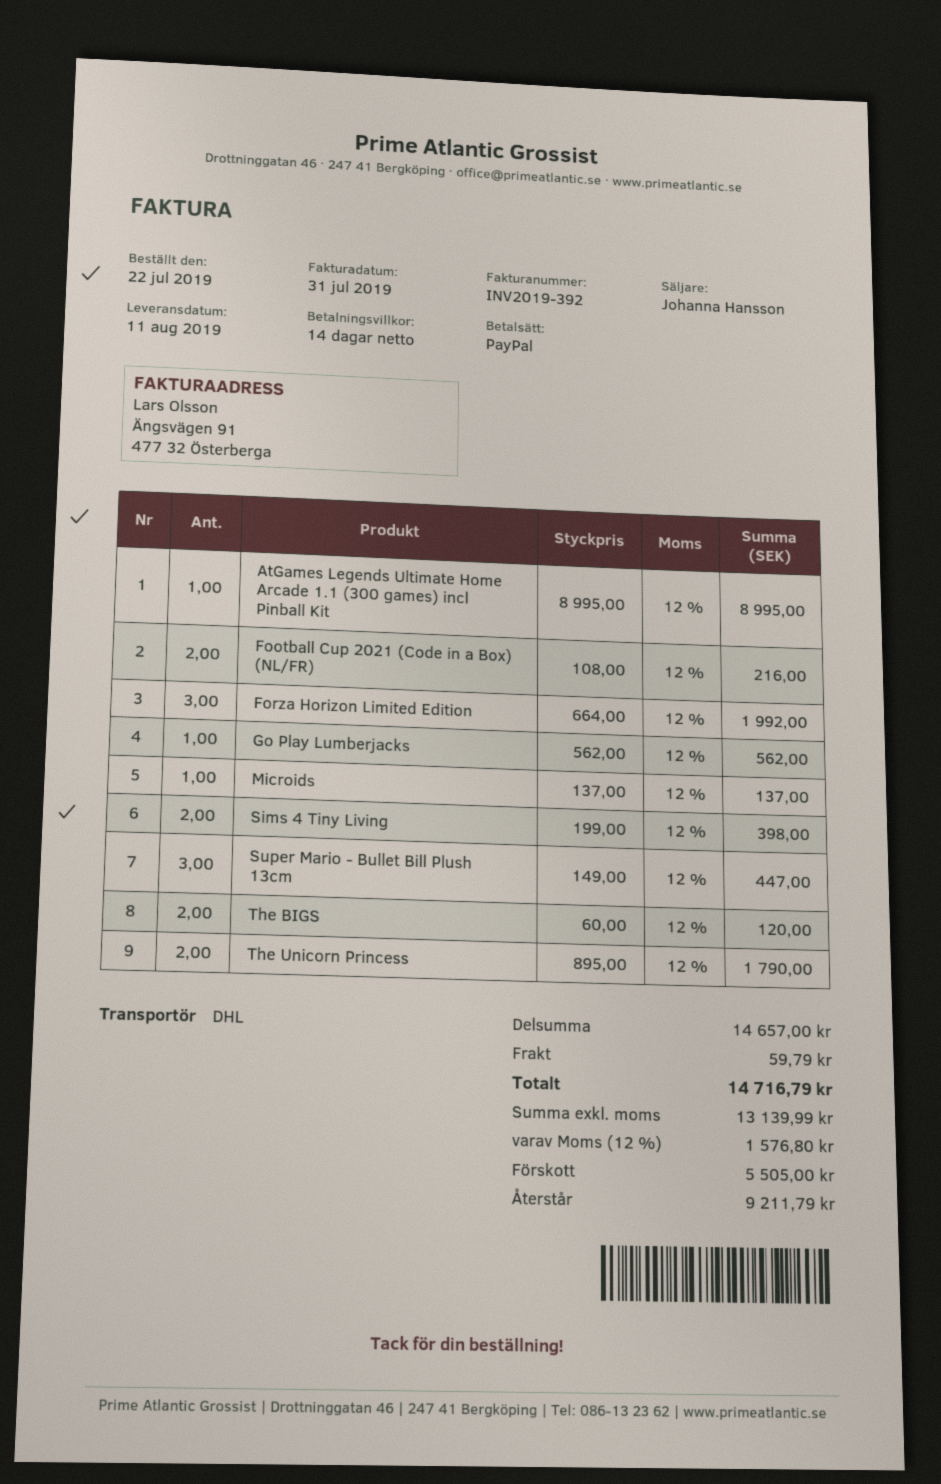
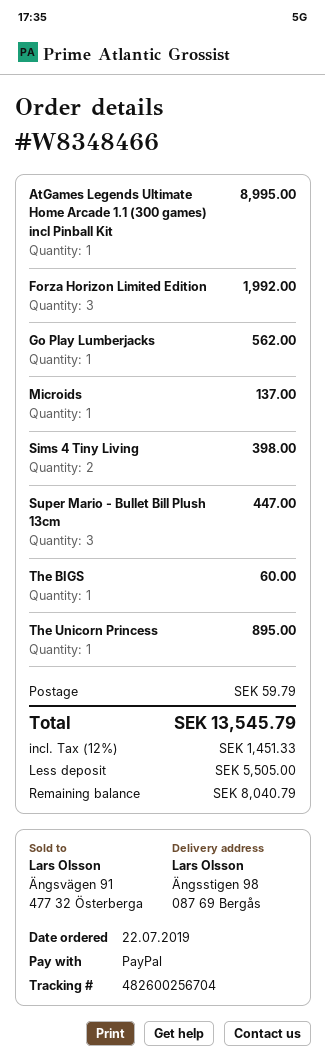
Football Cup 2021 (Code in a Box) (NL/FR): 2 for 216.00 -> none
The BIGS: 2 for 120.00 -> 1 for 60.00
The Unicorn Princess: 2 for 1790.00 -> 1 for 895.00
tax: 12% = 1576.80 -> 12% = 1451.33
total: 14716.79 -> 13545.79
balance: 9211.79 -> 8040.79

